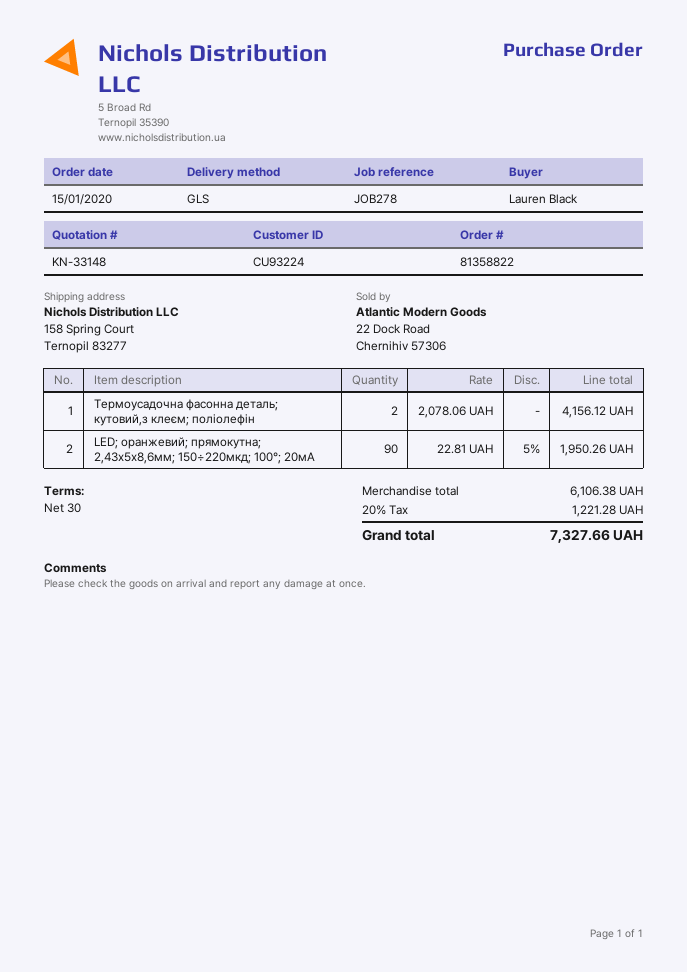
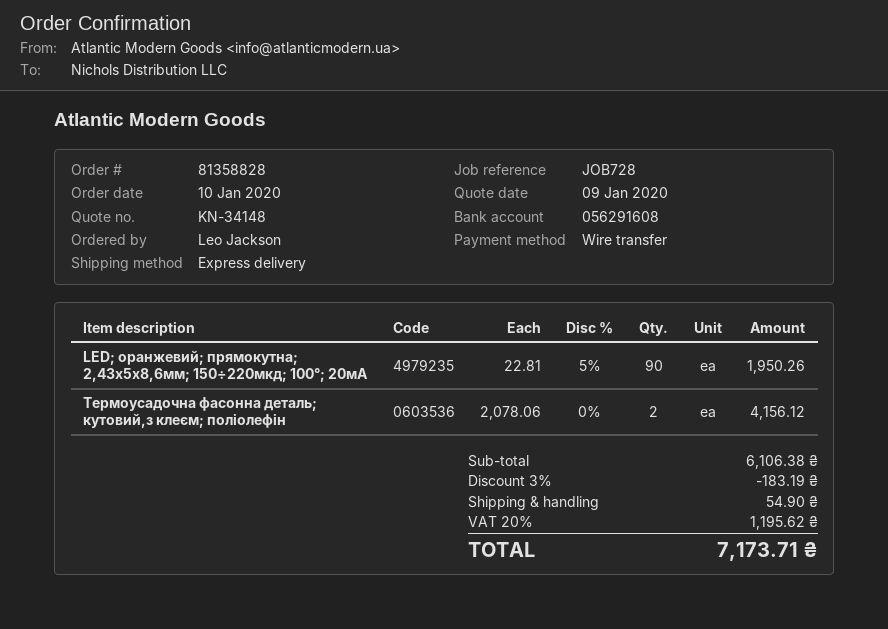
quote number: KN-33148 -> KN-34148
order number: 81358822 -> 81358828
order date: 2020-01-15 -> 2020-01-10
reference: JOB278 -> JOB728
ordered by: Lauren Black -> Leo Jackson
shipping method: GLS -> express
discount: none -> 3% = 183.19
shipping: none -> 54.90
tax: 20% = 1221.28 -> 20% = 1195.62
total: 7327.66 -> 7173.71

